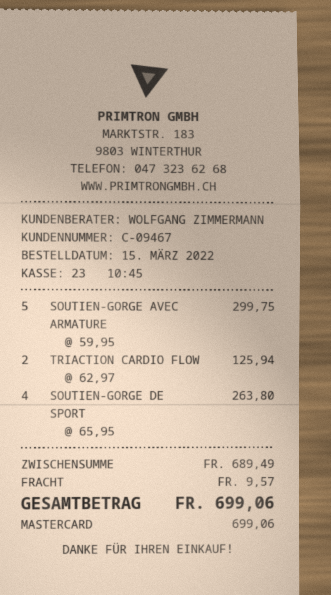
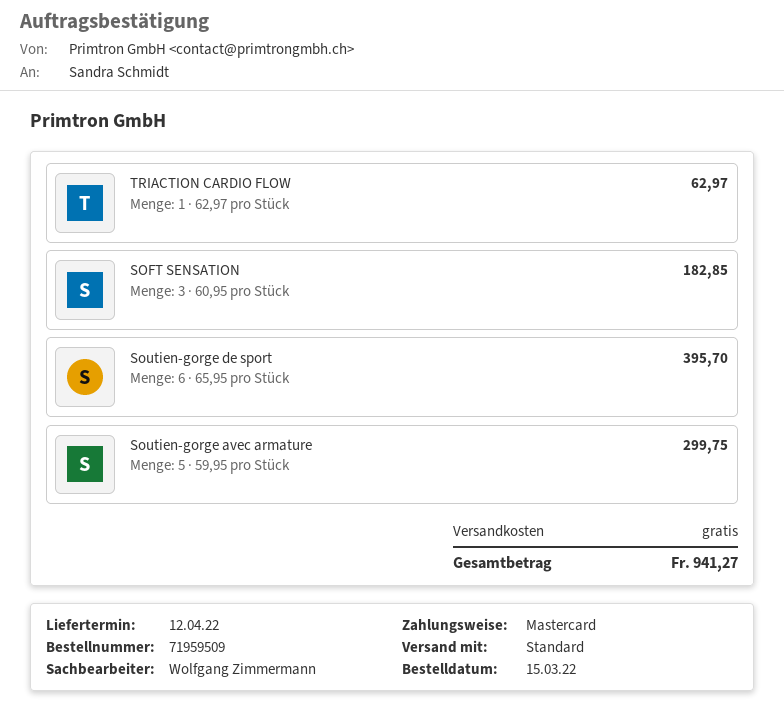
TRIACTION CARDIO FLOW: 2 x 62.97 = 125.94 -> 1 x 62.97 = 62.97
SOUTIEN-GORGE DE SPORT: 4 x 65.95 = 263.80 -> 6 x 65.95 = 395.70
SOFT SENSATION: none -> 3 x 60.95 = 182.85
shipping: 9.57 -> 0.00
total: 699.06 -> 941.27

